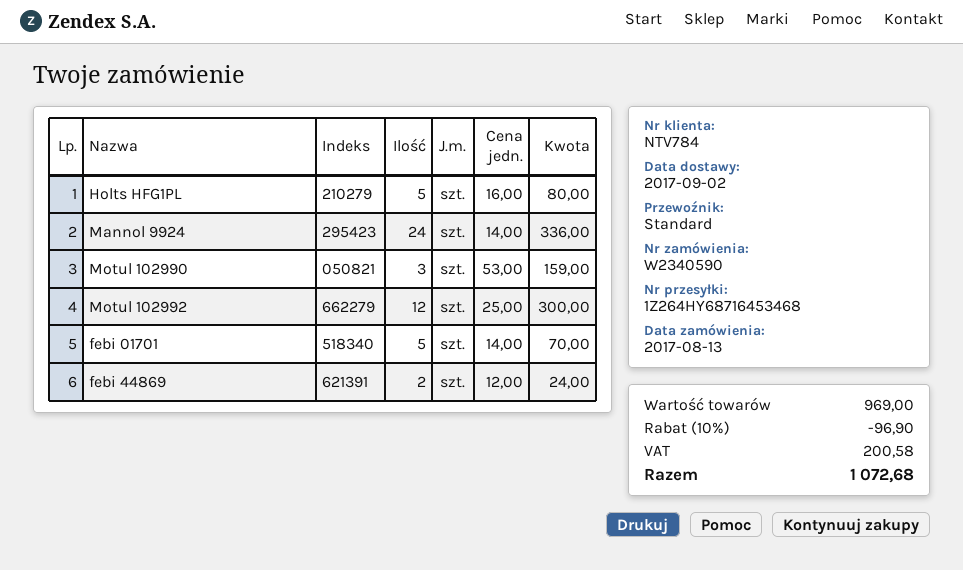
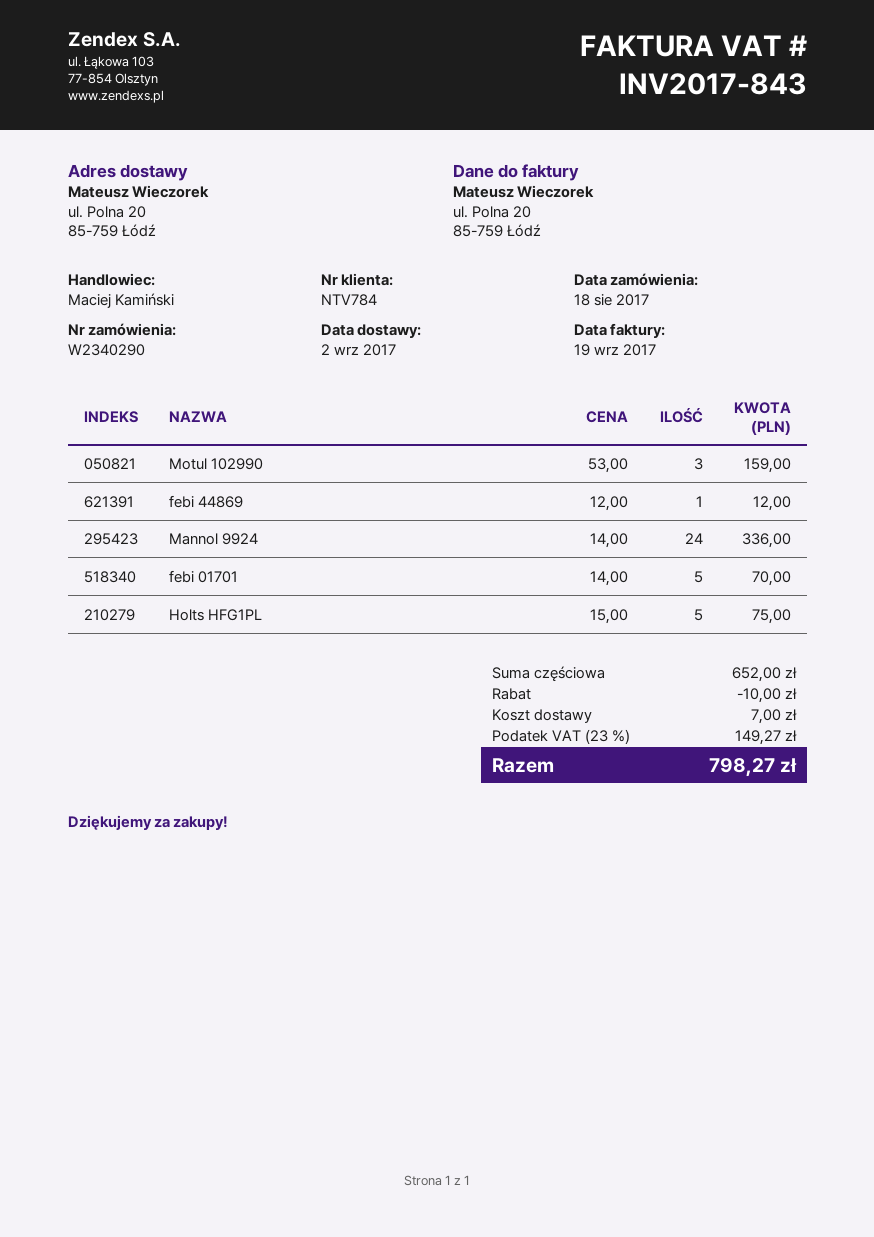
order number: W2340590 -> W2340290
order date: 2017-08-13 -> 2017-08-18
Holts HFG1PL: 5 x 16.00 = 80.00 -> 5 x 15.00 = 75.00
Motul 102992: 12 x 25.00 = 300.00 -> none
febi 44869: 2 x 12.00 = 24.00 -> 1 x 12.00 = 12.00
subtotal: 969.00 -> 652.00
discount: 96.90 -> 10.00
shipping: none -> 7.00
tax: 200.58 -> 149.27
total: 1072.68 -> 798.27

